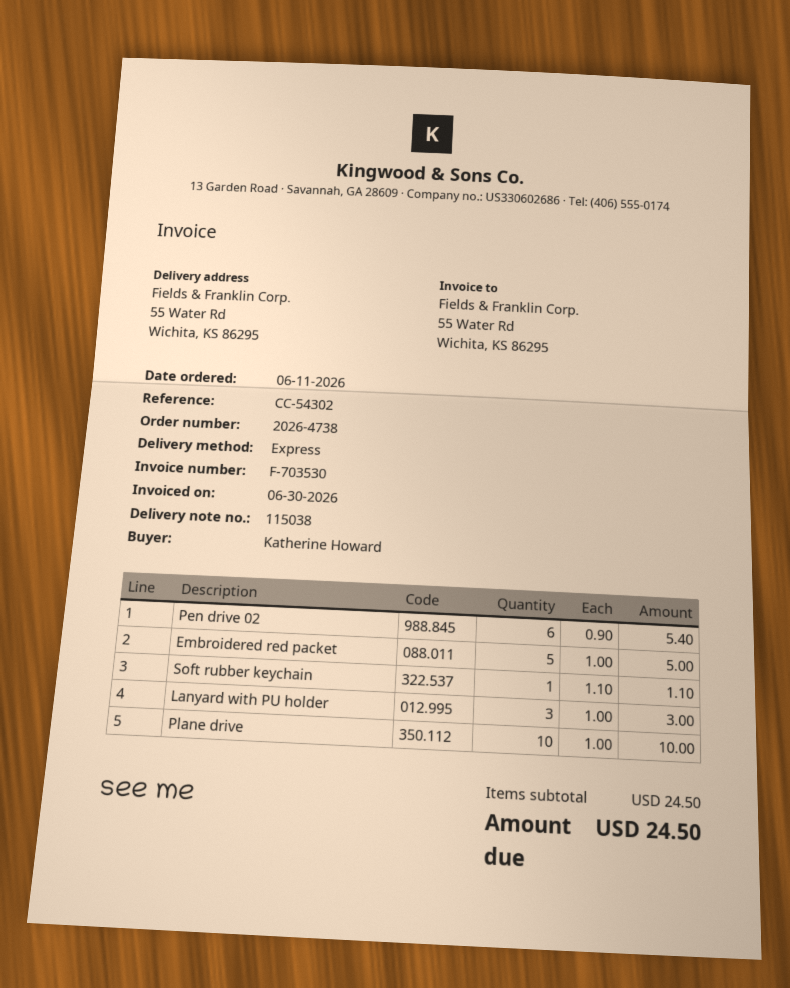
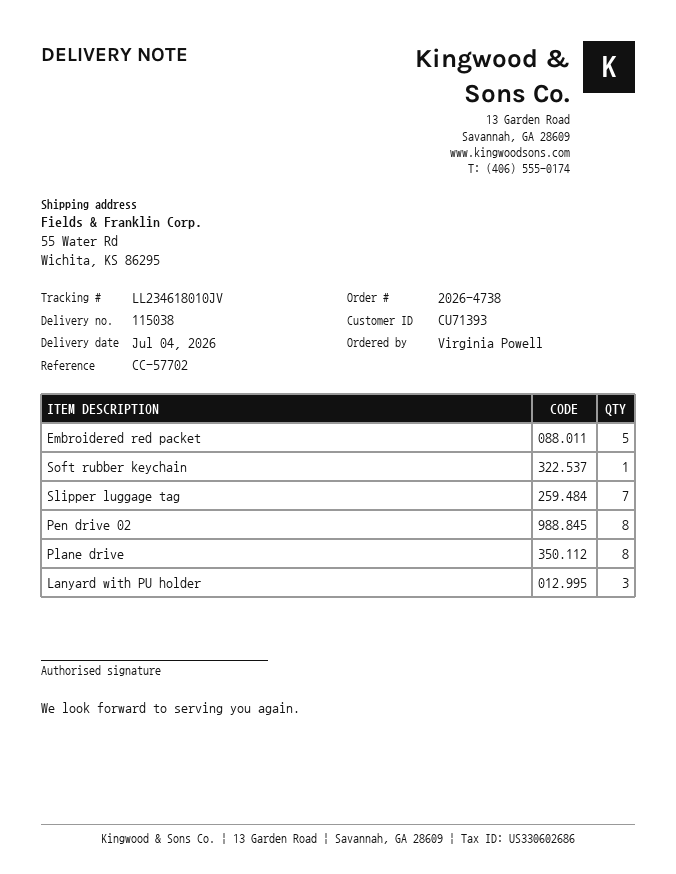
reference: CC-54302 -> CC-57702
ordered by: Katherine Howard -> Virginia Powell
Pen drive 02: 6 -> 8
Plane drive: 10 -> 8
Slipper luggage tag: none -> 7

